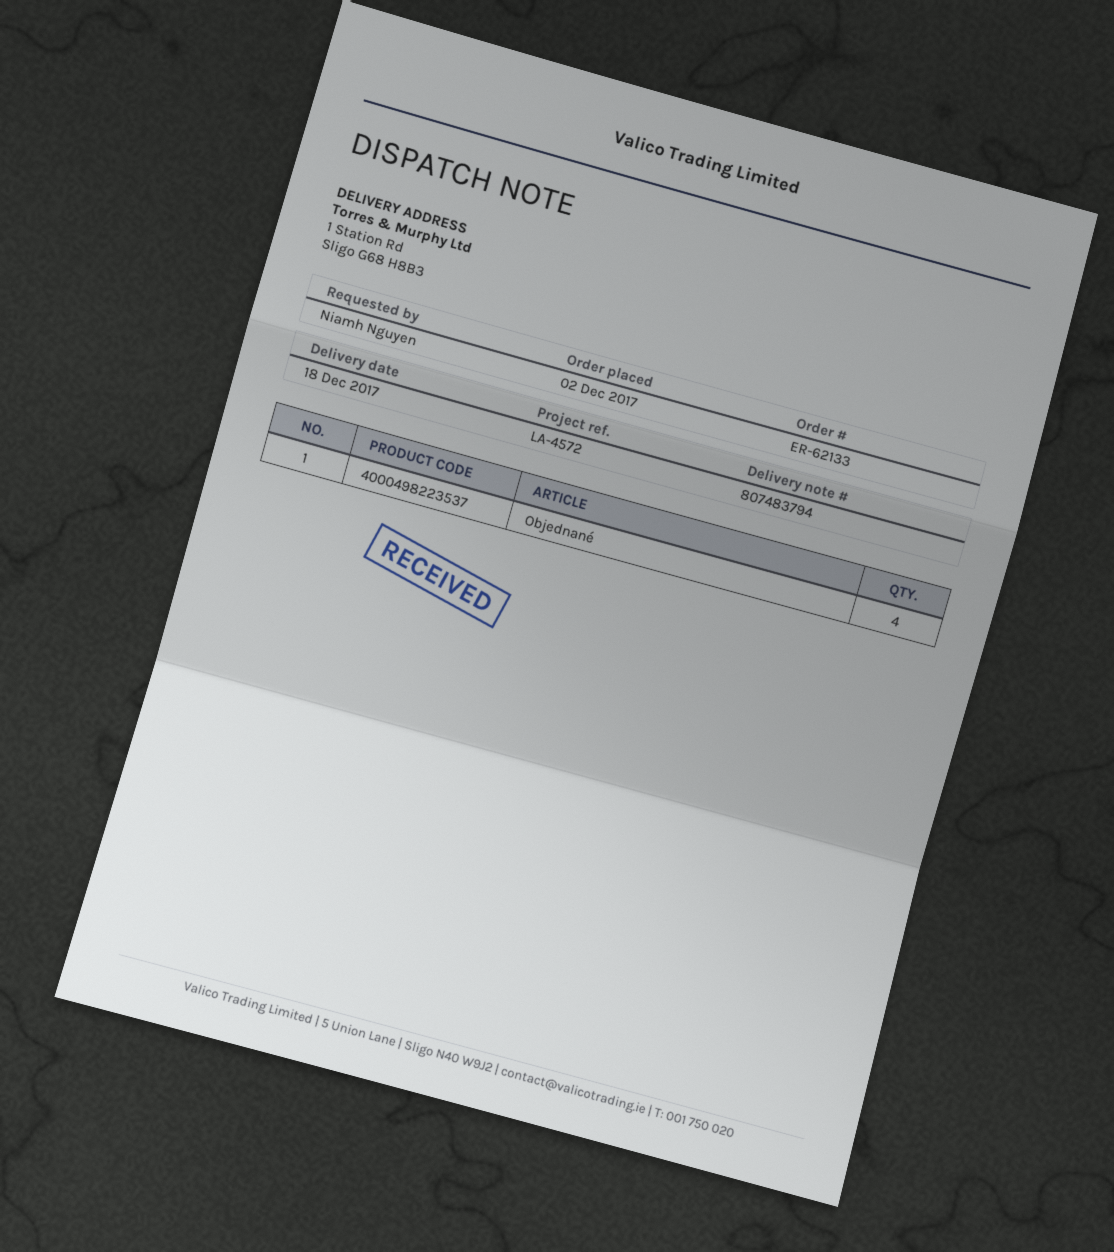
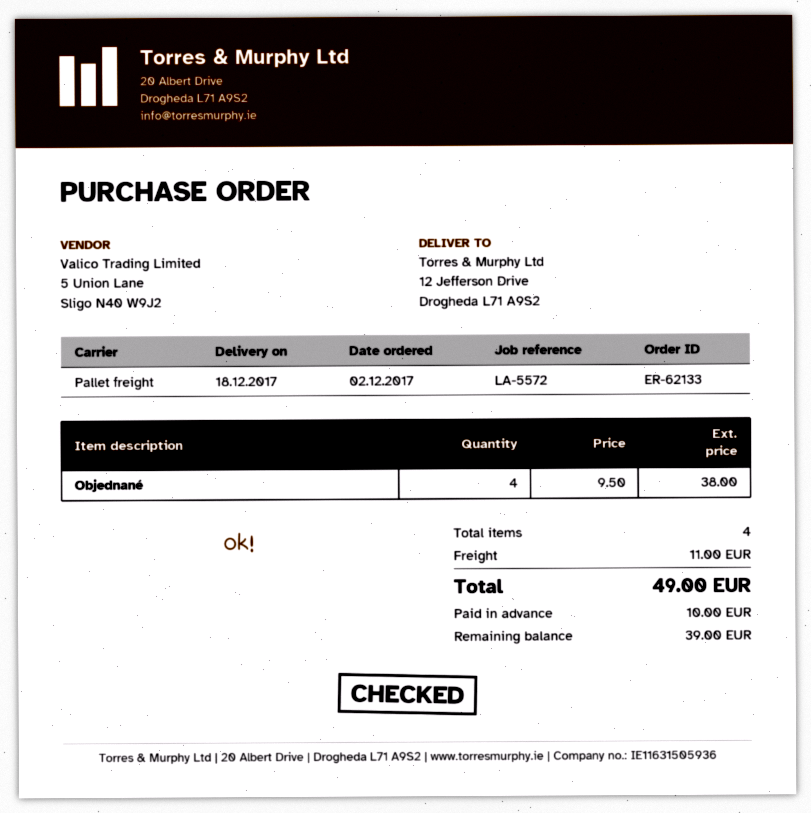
reference: LA-4572 -> LA-5572
ship to: 1 Station Rd, Sligo G68 H8B3 -> 12 Jefferson Drive, Drogheda L71 A9S2

